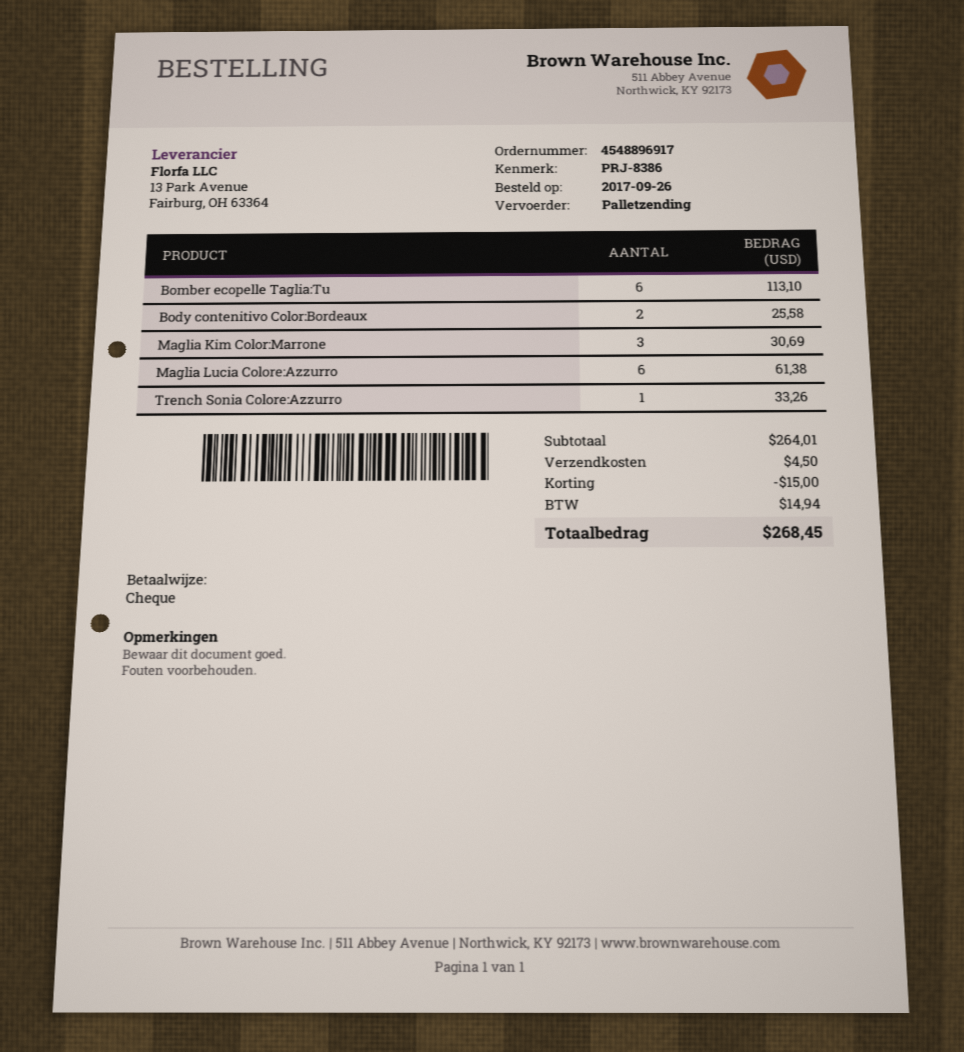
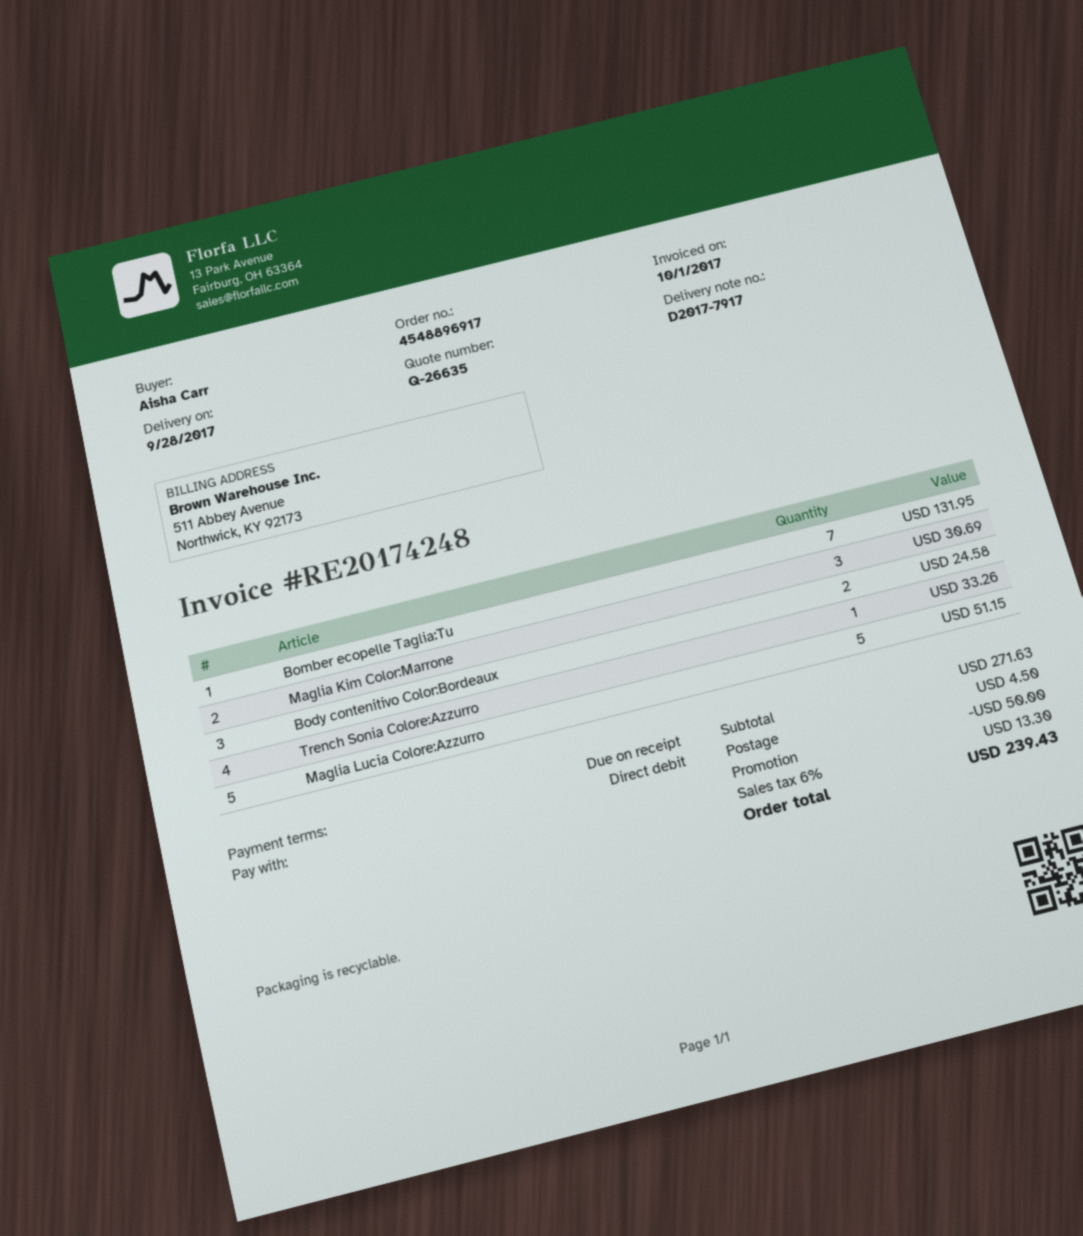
payment method: cheque -> direct debit
Bomber ecopelle Taglia:Tu: 6 for 113.10 -> 7 for 131.95
Body contenitivo Color:Bordeaux: 2 for 25.58 -> 2 for 24.58
Maglia Lucia Colore:Azzurro: 6 for 61.38 -> 5 for 51.15
subtotal: 264.01 -> 271.63
discount: 15.00 -> 50.00
tax: 14.94 -> 13.30
total: 268.45 -> 239.43

